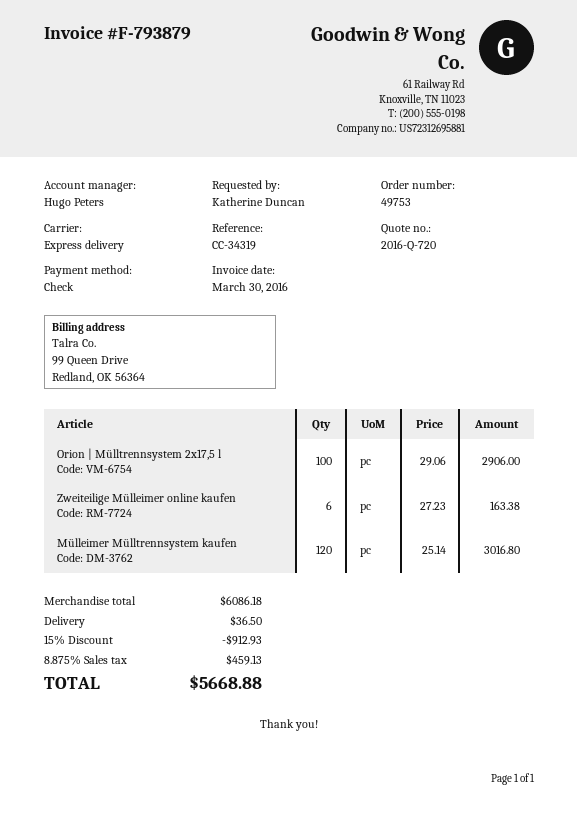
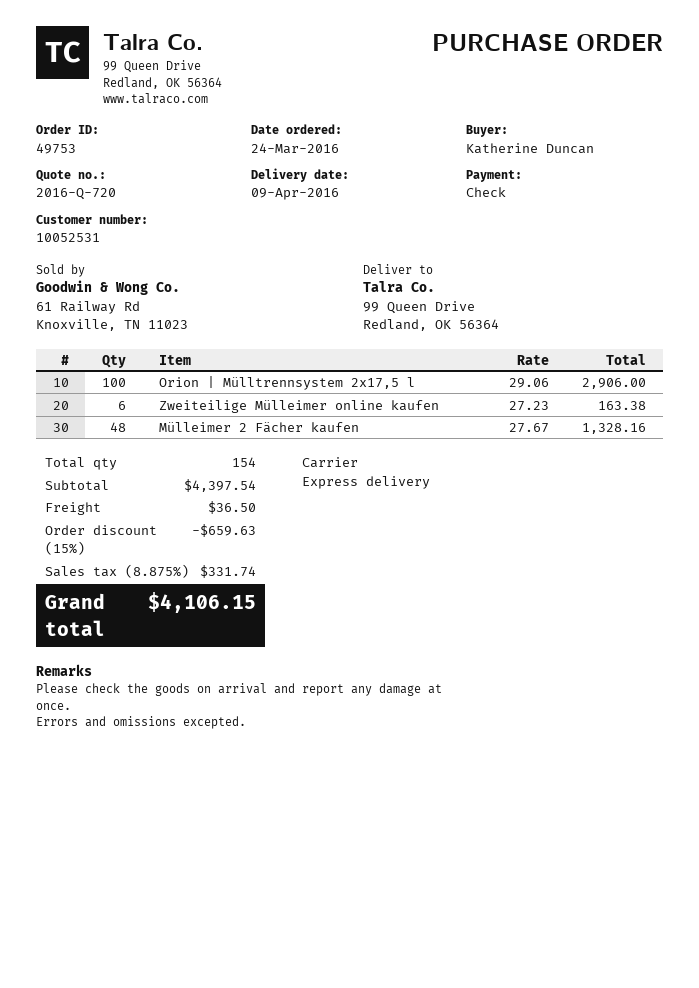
Mülleimer Mülltrennsystem kaufen: 120 x 25.14 = 3016.80 -> none
Mülleimer 2 Fächer kaufen: none -> 48 x 27.67 = 1328.16
subtotal: 6086.18 -> 4397.54
discount: 15% = 912.93 -> 15% = 659.63
tax: 8.875% = 459.13 -> 8.875% = 331.74
total: 5668.88 -> 4106.15

